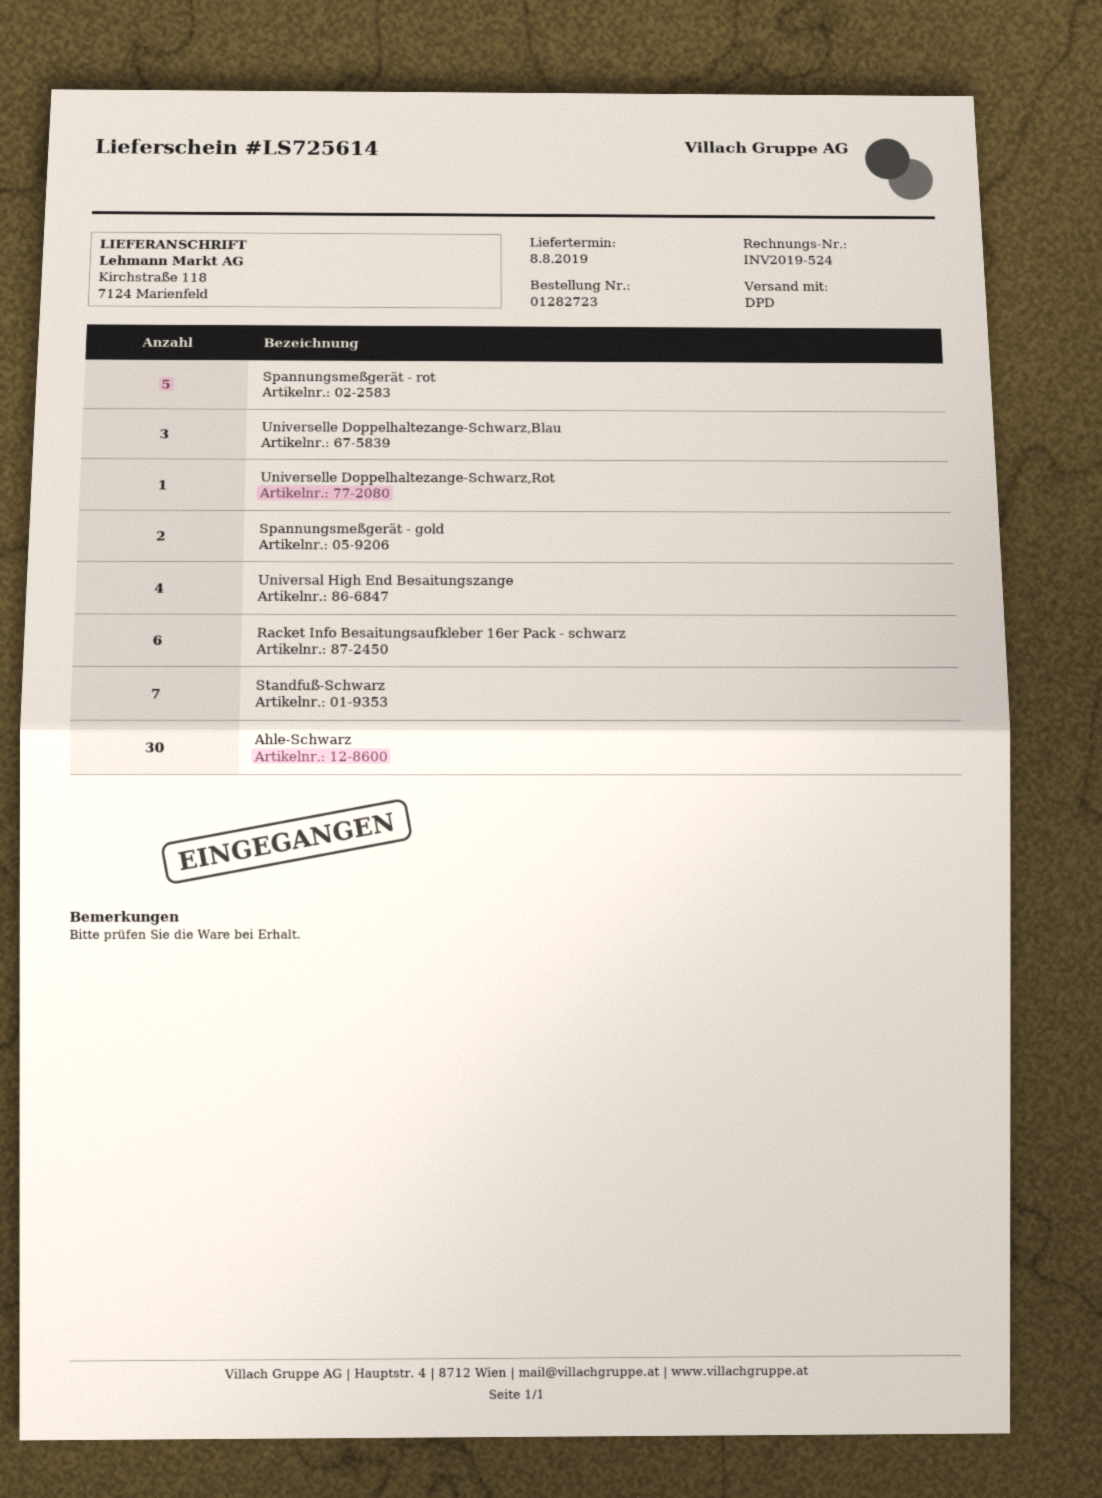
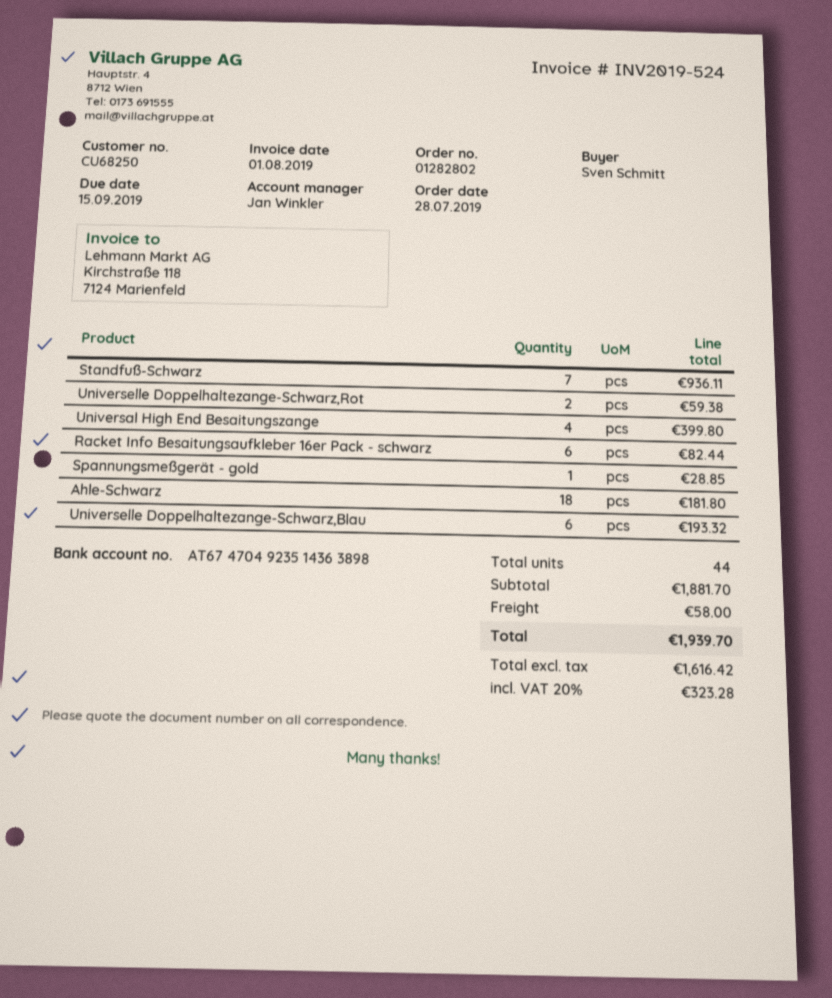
order number: 01282723 -> 01282802
Spannungsmeßgerät - rot: 5 -> none
Universelle Doppelhaltezange-Schwarz,Blau: 3 -> 6
Universelle Doppelhaltezange-Schwarz,Rot: 1 -> 2
Spannungsmeßgerät - gold: 2 -> 1
Ahle-Schwarz: 30 -> 18

